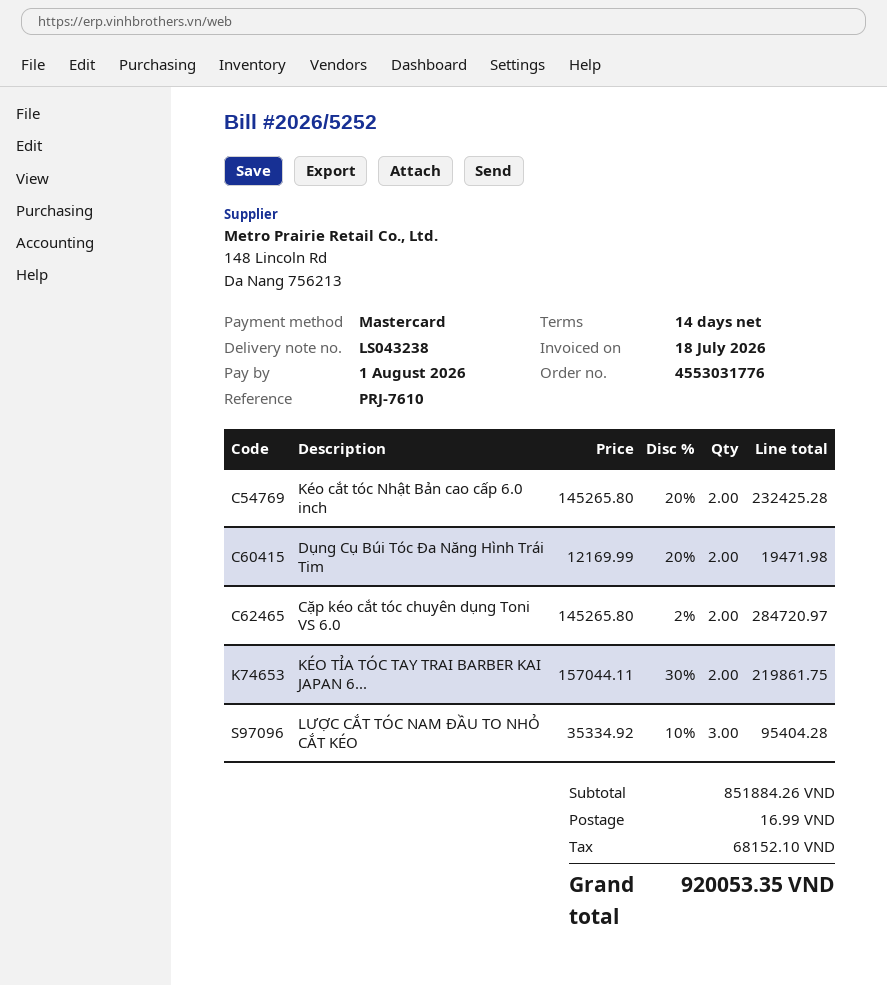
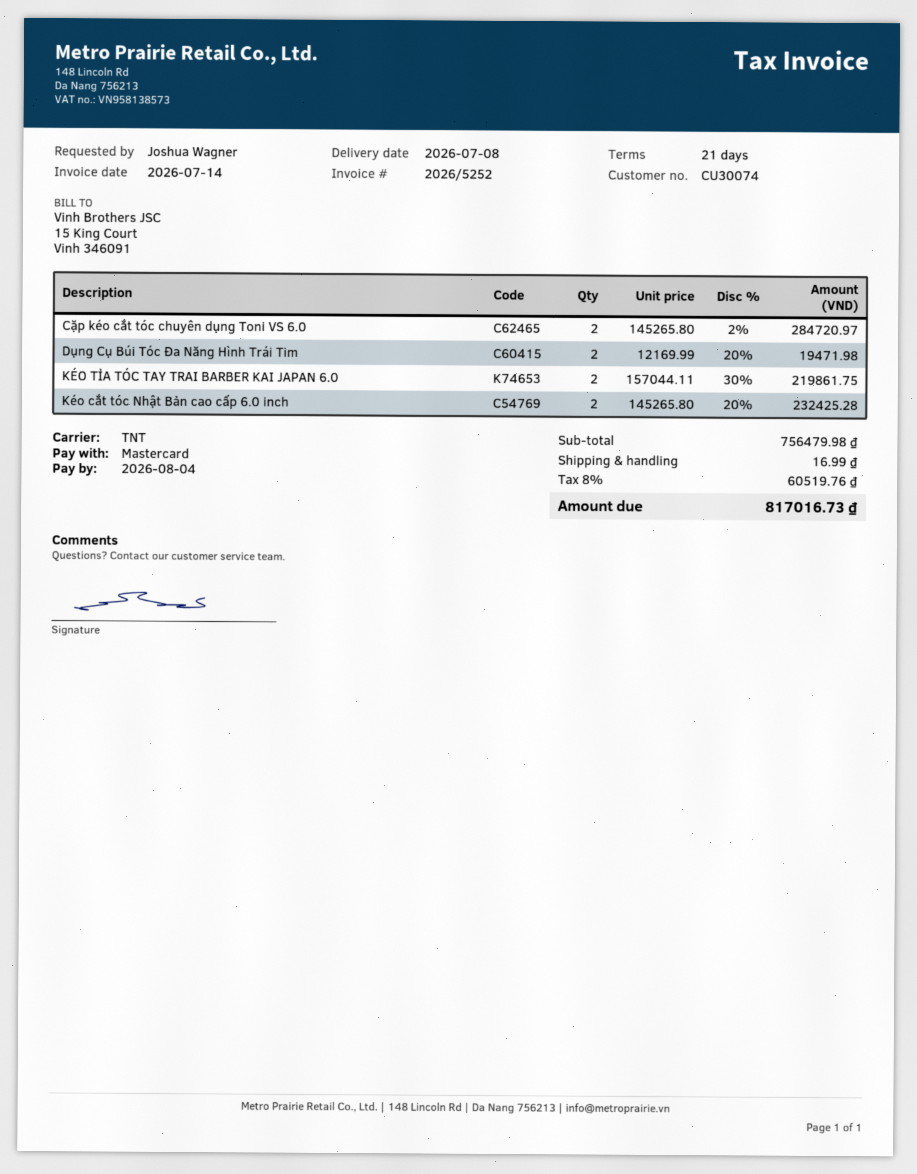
invoice date: 2026-07-18 -> 2026-07-14
payment terms: 14 days -> 21 days
due date: 2026-08-01 -> 2026-08-04
LƯỢC CẮT TÓC NAM ĐẦU TO NHỎ CẮT KÉO: 3 x 35334.92 - 10% = 95404.28 -> none
subtotal: 851884.26 -> 756479.98
tax: 68152.10 -> 60519.76
total: 920053.35 -> 817016.73

